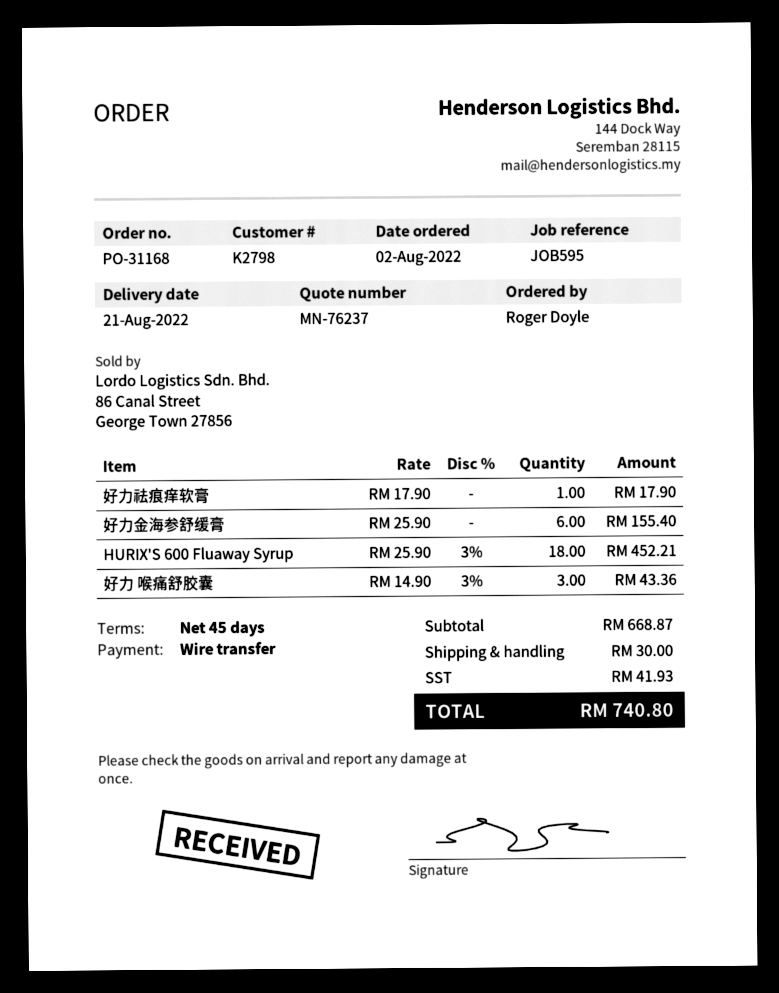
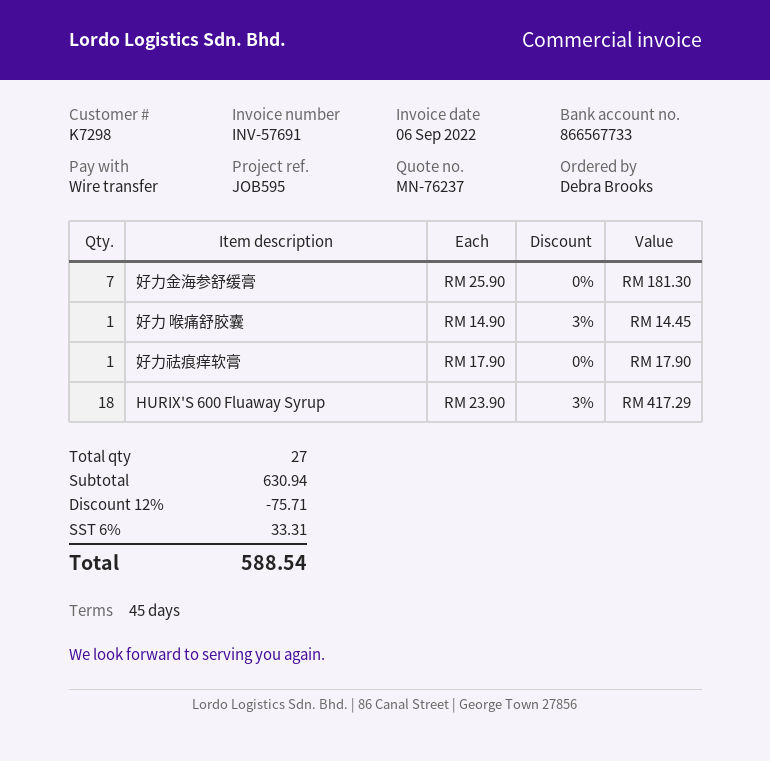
customer number: K2798 -> K7298
ordered by: Roger Doyle -> Debra Brooks
好力金海参舒缓膏: 6 x 25.90 = 155.40 -> 7 x 25.90 = 181.30
HURIX'S 600 Fluaway Syrup: 18 x 25.90 - 3% = 452.21 -> 18 x 23.90 - 3% = 417.29
好力 喉痛舒胶囊: 3 x 14.90 - 3% = 43.36 -> 1 x 14.90 - 3% = 14.45
subtotal: 668.87 -> 630.94
discount: none -> 12% = 75.71
shipping: 30.00 -> none
tax: 41.93 -> 33.31
total: 740.80 -> 588.54

